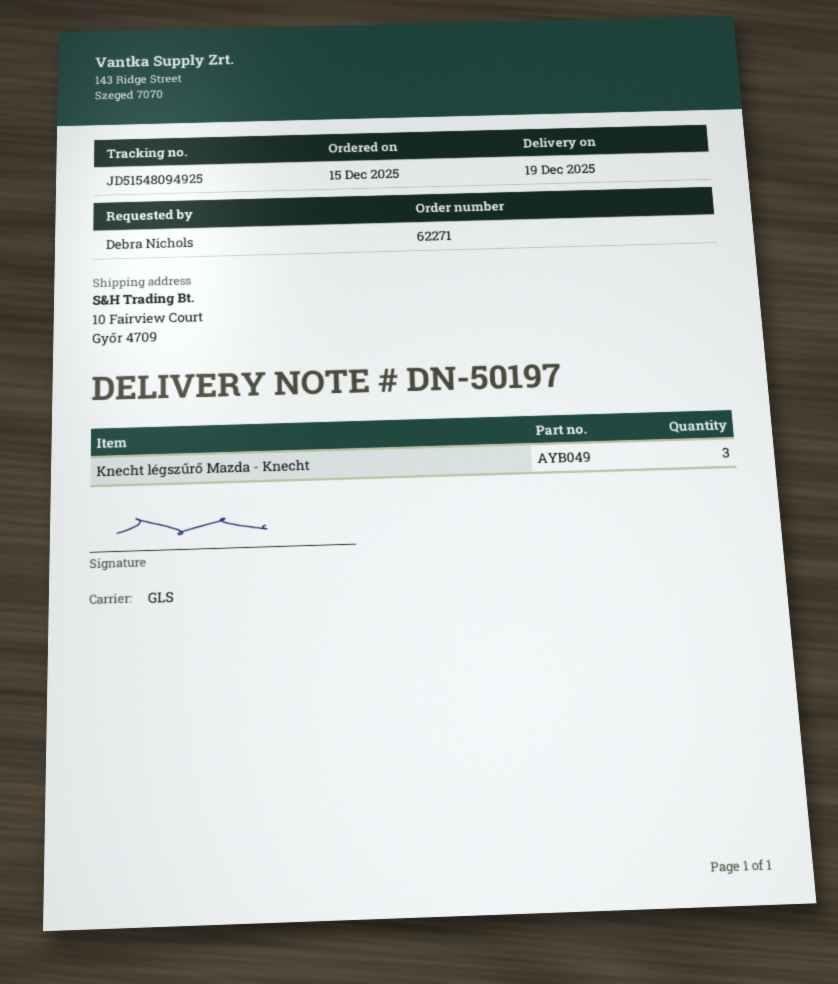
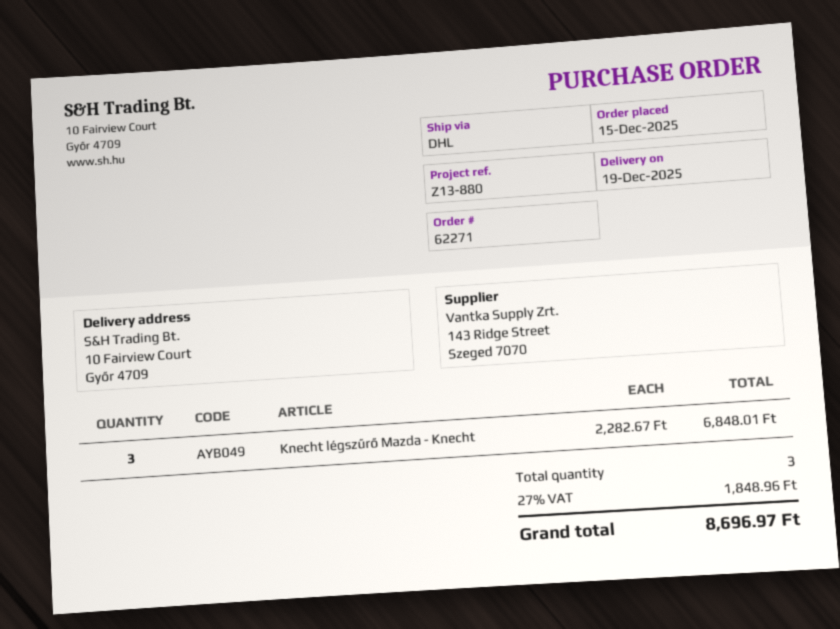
shipping method: GLS -> DHL

